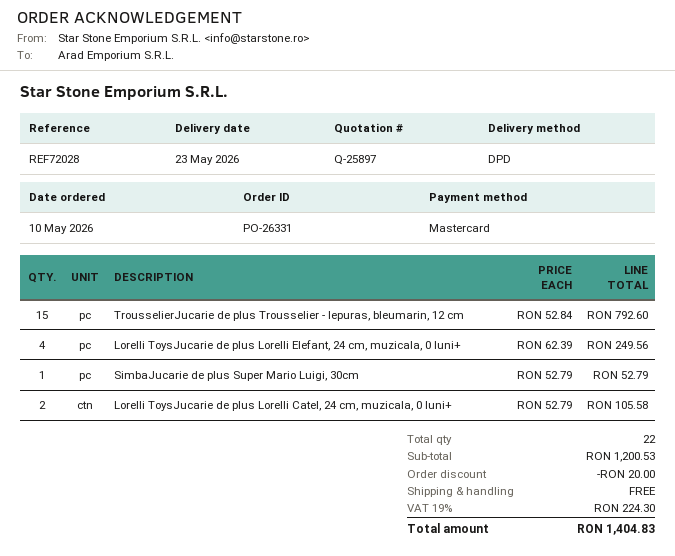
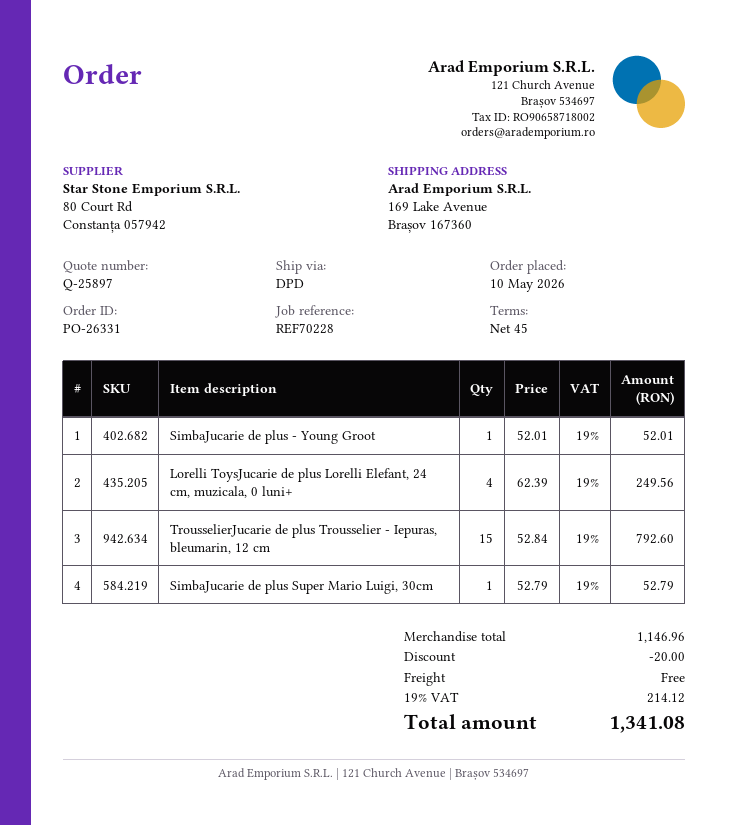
reference: REF72028 -> REF70228
Lorelli ToysJucarie de plus Lorelli Catel, 24 cm, muzicala, 0 luni+: 2 x 52.79 = 105.58 -> none
SimbaJucarie de plus - Young Groot: none -> 1 x 52.01 = 52.01
subtotal: 1200.53 -> 1146.96
tax: 19% = 224.30 -> 19% = 214.12
total: 1404.83 -> 1341.08

